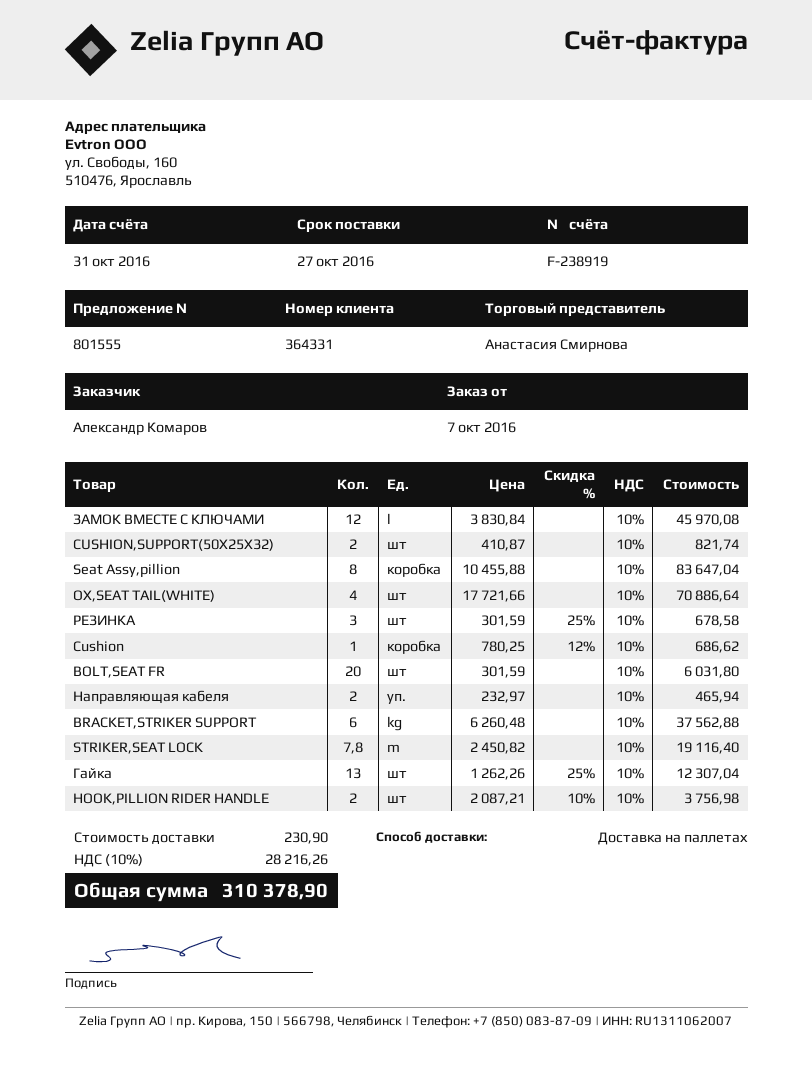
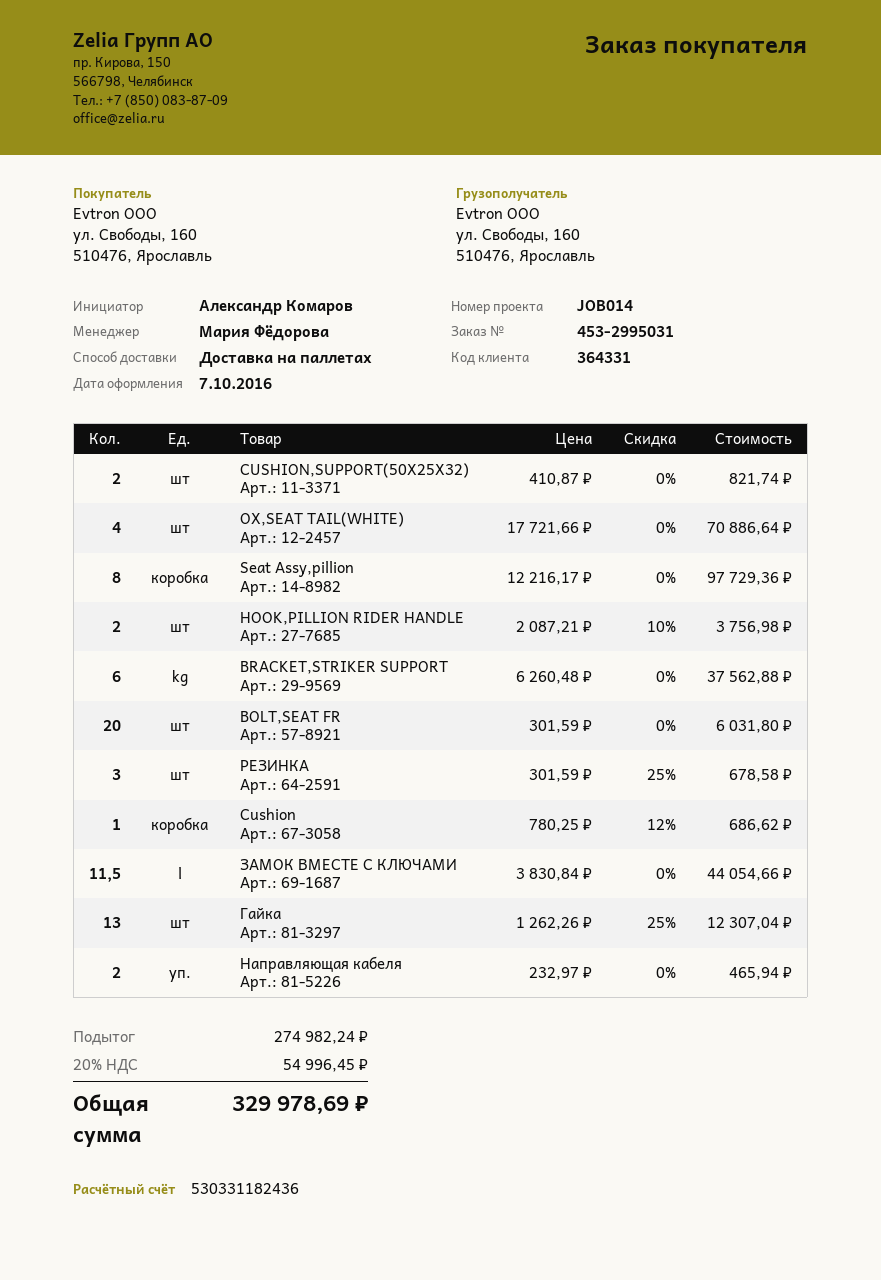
sales rep: Анастасия Смирнова -> Мария Фёдорова
ЗАМОК ВМЕСТЕ С КЛЮЧАМИ: 12 x 3830.84 = 45970.08 -> 11.5 x 3830.84 = 44054.66
Seat Assy,pillion: 8 x 10455.88 = 83647.04 -> 8 x 12216.17 = 97729.36
STRIKER,SEAT LOCK: 7.8 x 2450.82 = 19116.40 -> none
shipping: 230.90 -> none
tax: 10% = 28216.26 -> 20% = 54996.45
total: 310378.90 -> 329978.69

